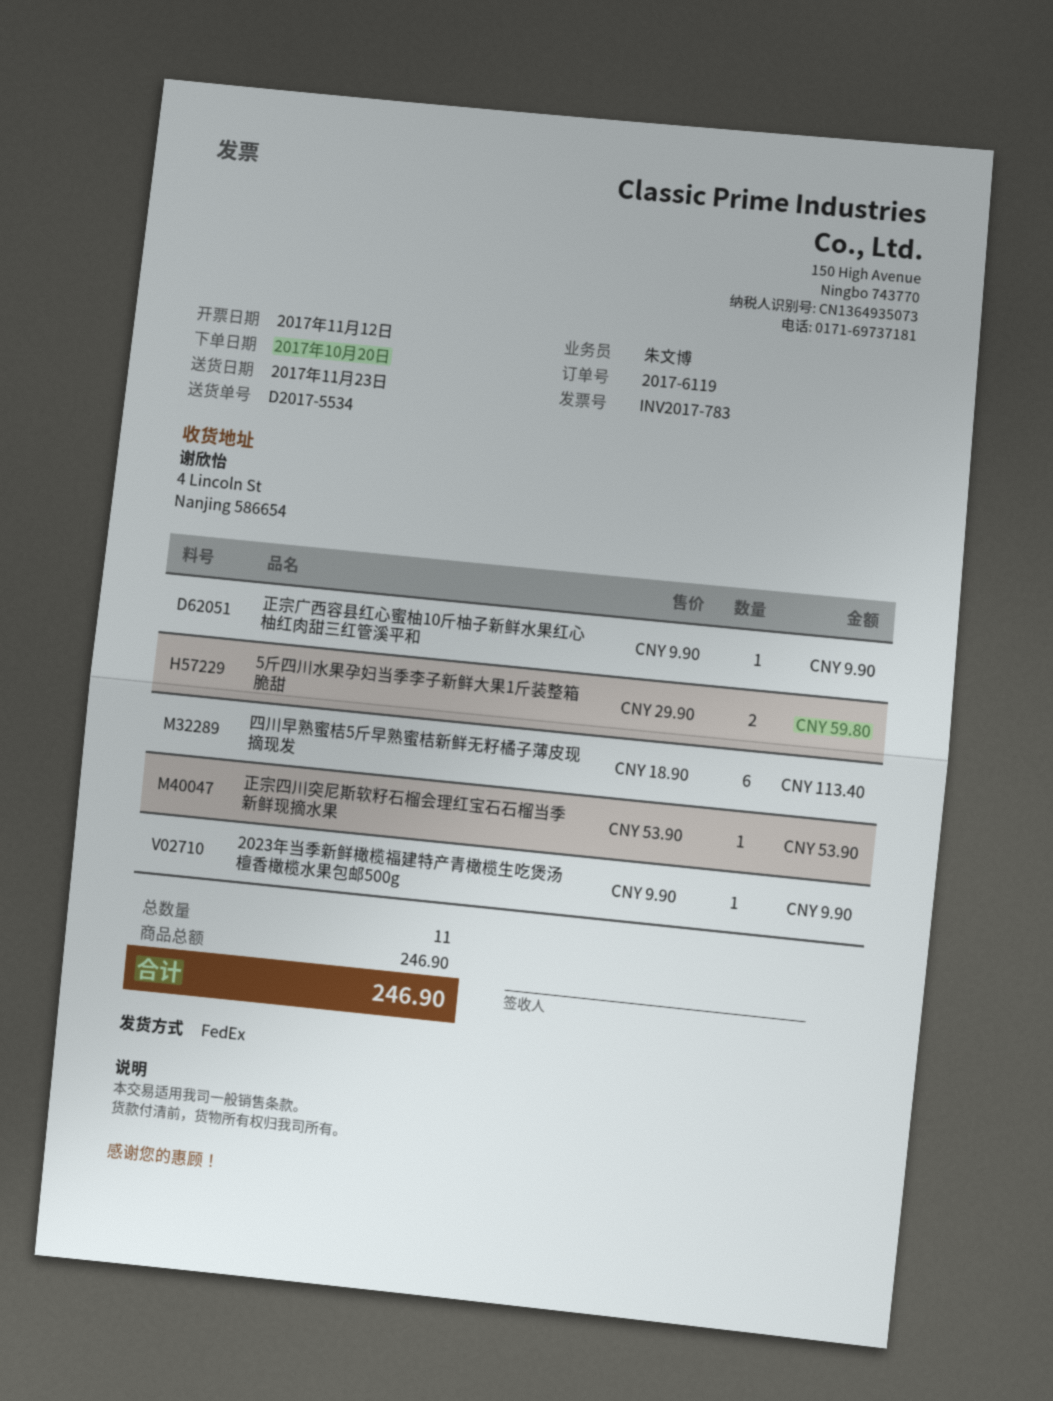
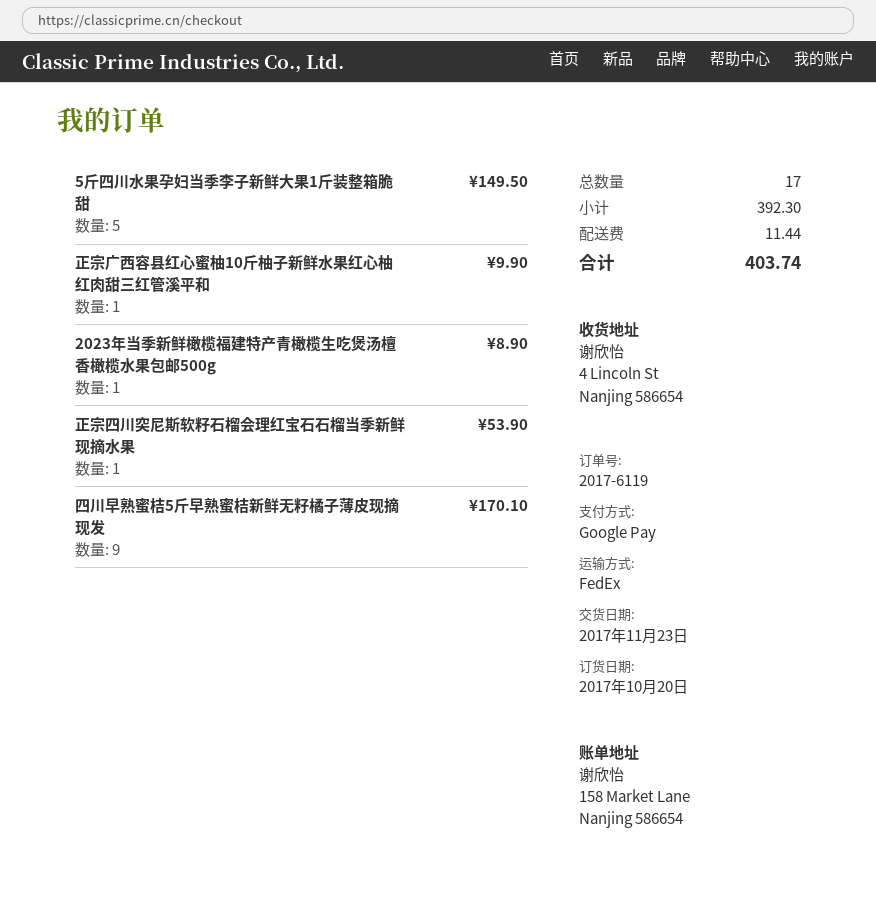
5斤四川水果孕妇当季李子新鲜大果1斤装整箱脆甜: 2 for 59.80 -> 5 for 149.50
四川早熟蜜桔5斤早熟蜜桔新鲜无籽橘子薄皮现摘现发: 6 for 113.40 -> 9 for 170.10
2023年当季新鲜橄榄福建特产青橄榄生吃煲汤檀香橄榄水果包邮500g: 1 for 9.90 -> 1 for 8.90
total quantity: 11 -> 17
subtotal: 246.90 -> 392.30
shipping: none -> 11.44
total: 246.90 -> 403.74

